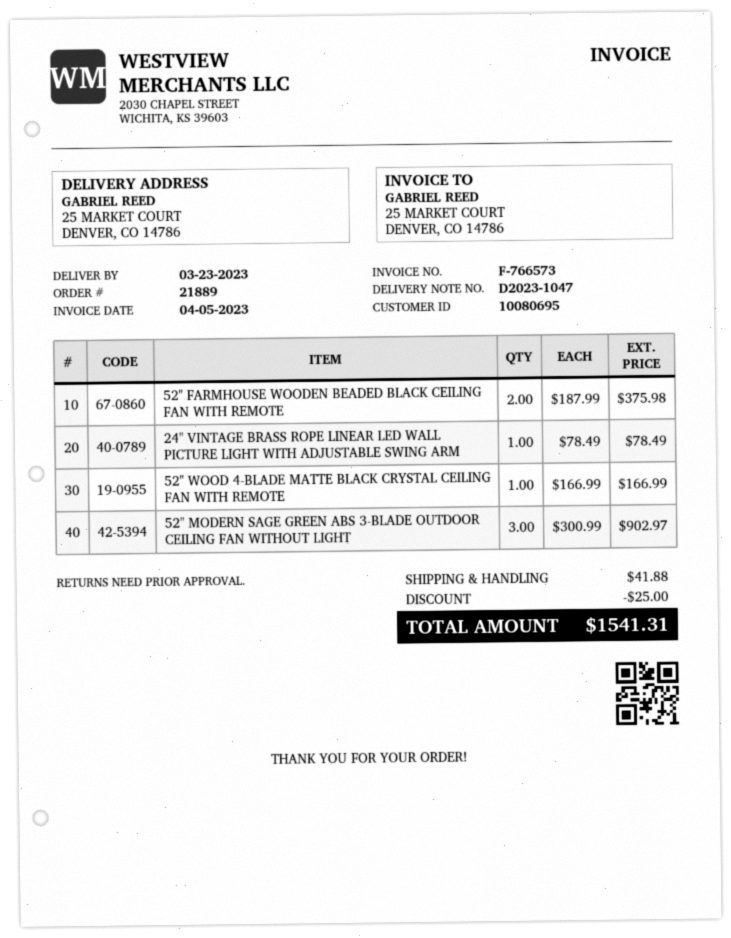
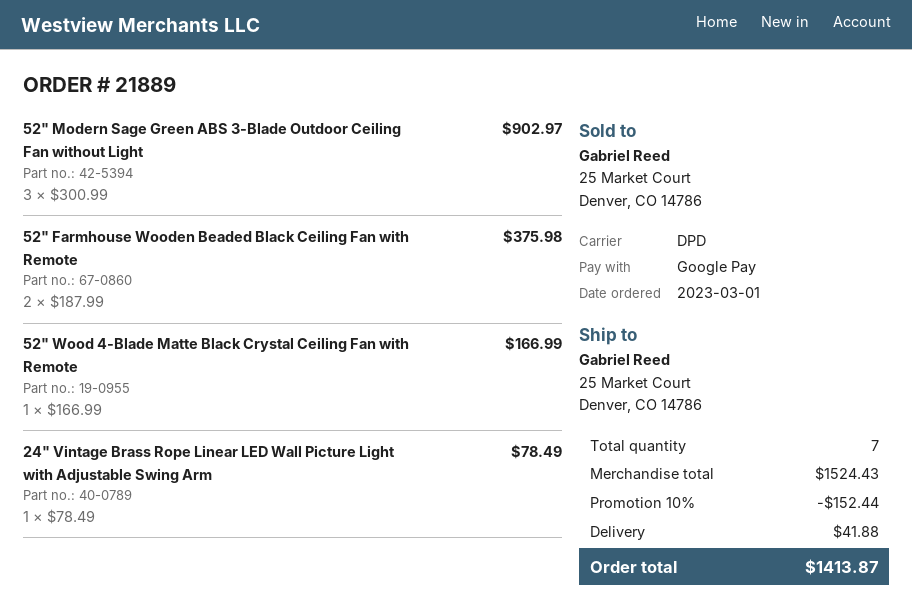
discount: 25.00 -> 152.44
total: 1541.31 -> 1413.87

